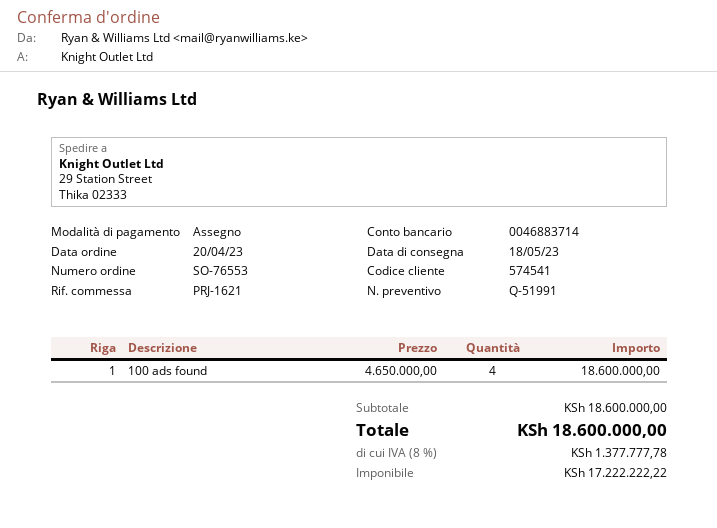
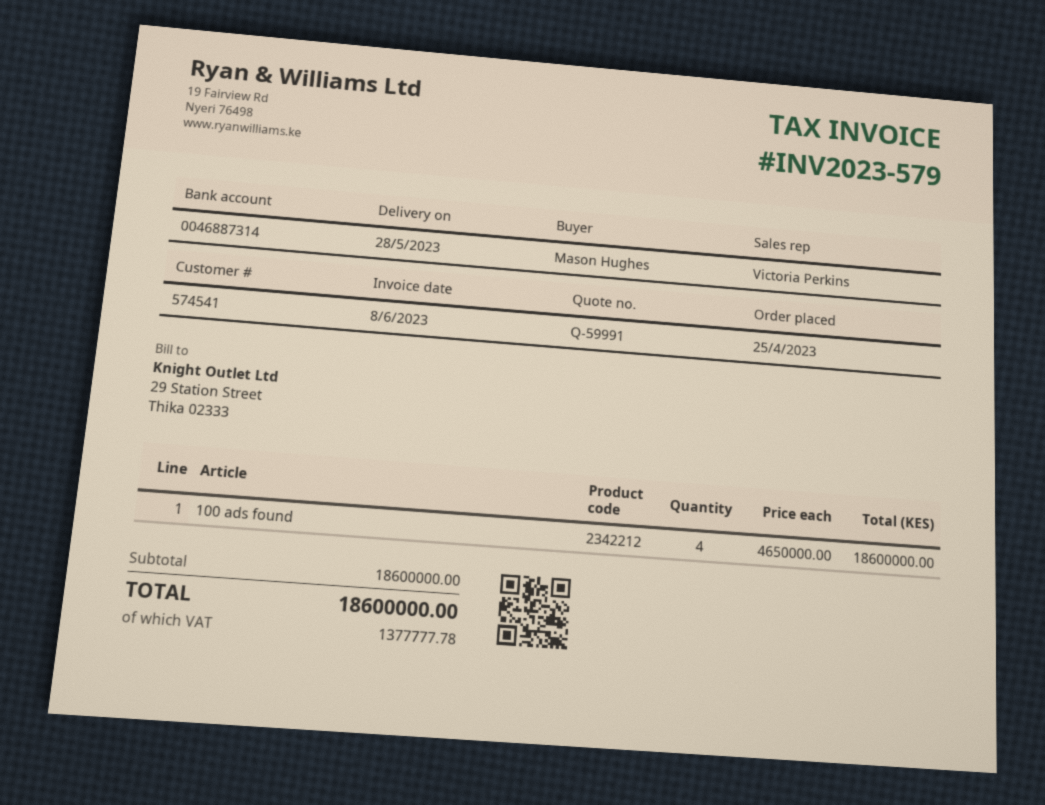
quote number: Q-51991 -> Q-59991
order date: 2023-04-20 -> 2023-04-25
delivery date: 2023-05-18 -> 2023-05-28
bank account: 0046883714 -> 0046887314

